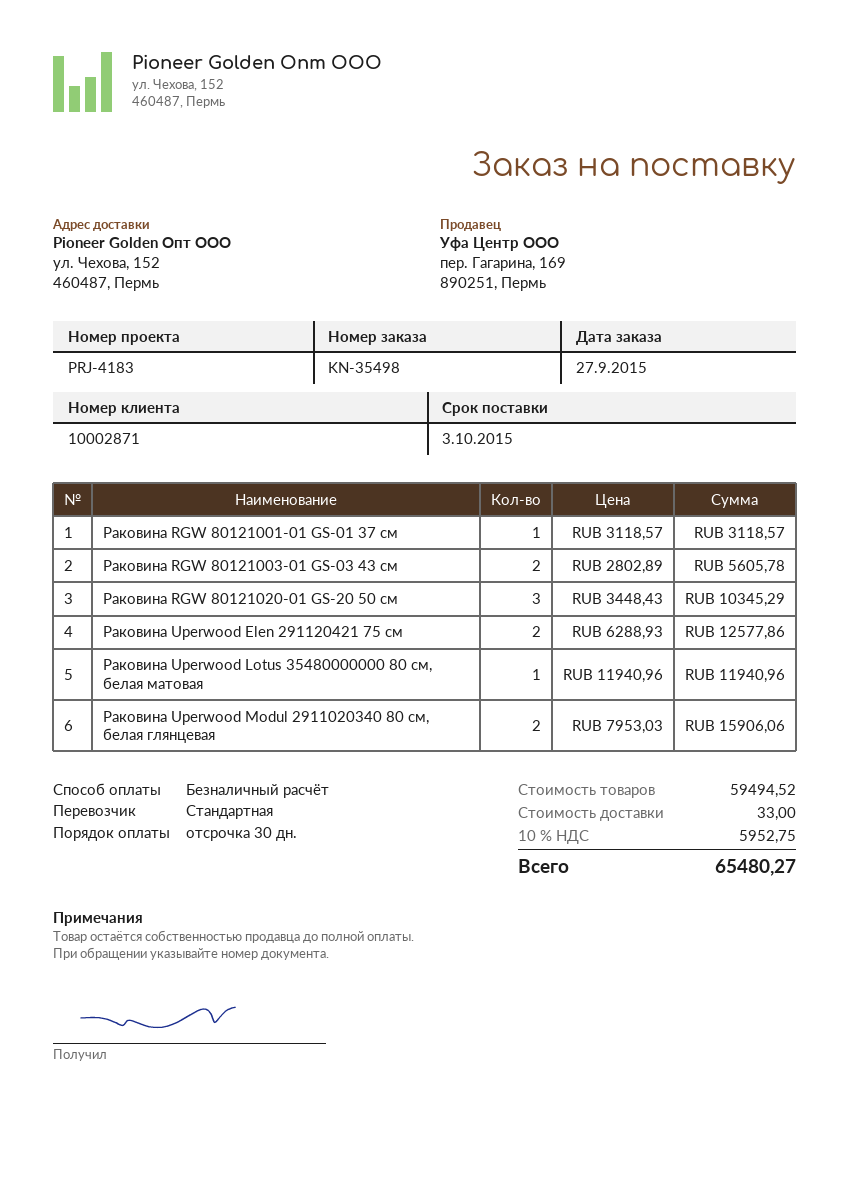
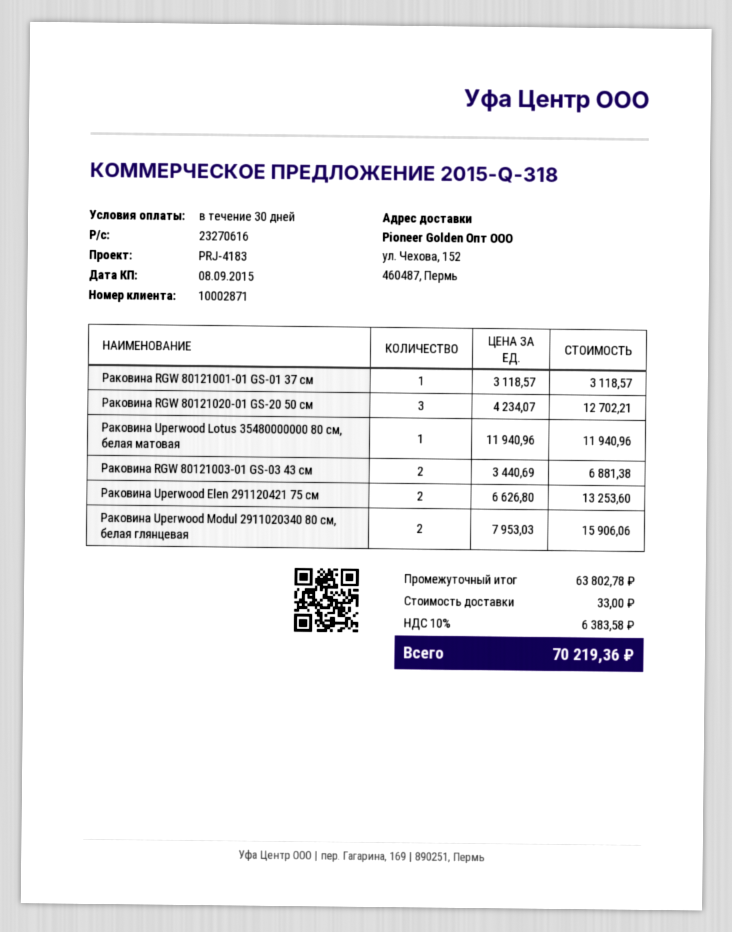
Раковина RGW 80121003-01 GS-03 43 см: 2 x 2802.89 = 5605.78 -> 2 x 3440.69 = 6881.38
Раковина RGW 80121020-01 GS-20 50 см: 3 x 3448.43 = 10345.29 -> 3 x 4234.07 = 12702.21
Раковина Uperwood Elen 291120421 75 см: 2 x 6288.93 = 12577.86 -> 2 x 6626.80 = 13253.60
subtotal: 59494.52 -> 63802.78
tax: 10% = 5952.75 -> 10% = 6383.58
total: 65480.27 -> 70219.36

